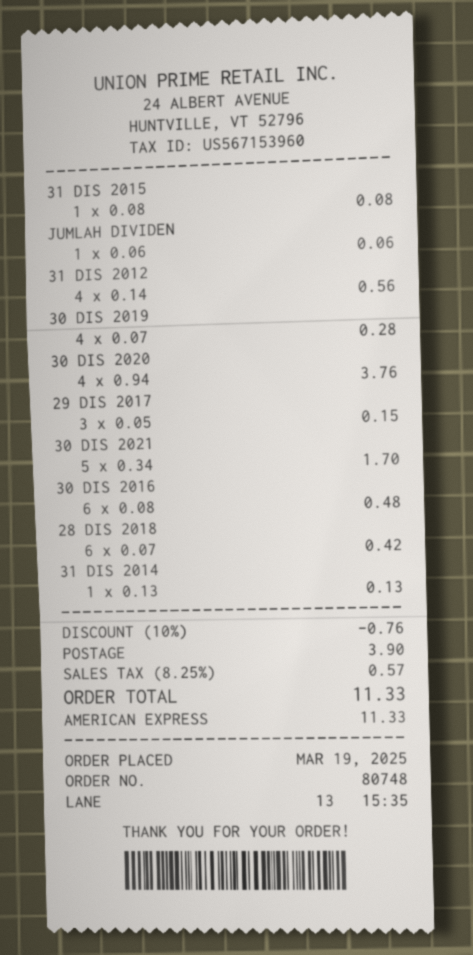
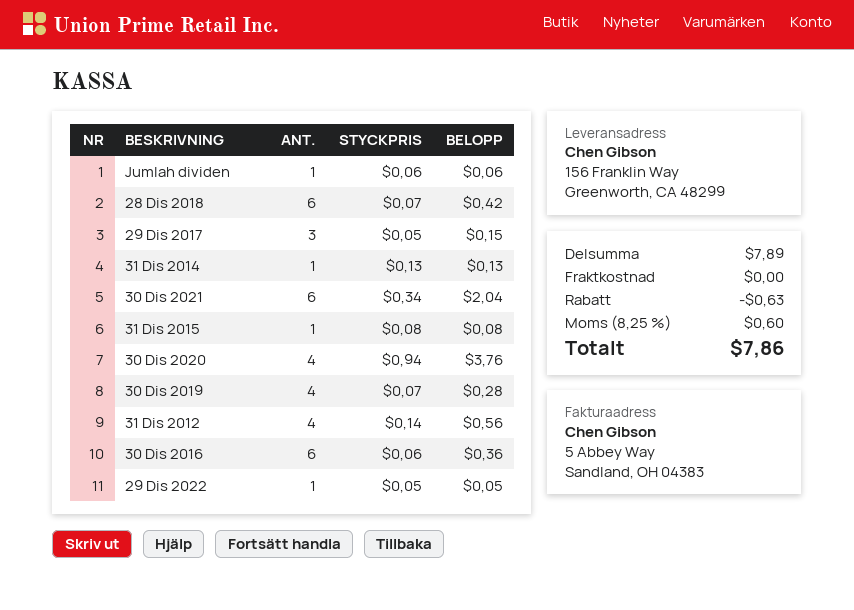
30 DIS 2021: 5 x 0.34 = 1.70 -> 6 x 0.34 = 2.04
30 DIS 2016: 6 x 0.08 = 0.48 -> 6 x 0.06 = 0.36
29 Dis 2022: none -> 1 x 0.05 = 0.05
discount: 0.76 -> 0.63
shipping: 3.90 -> 0.00
tax: 8.25% = 0.57 -> 8.25% = 0.60
total: 11.33 -> 7.86

